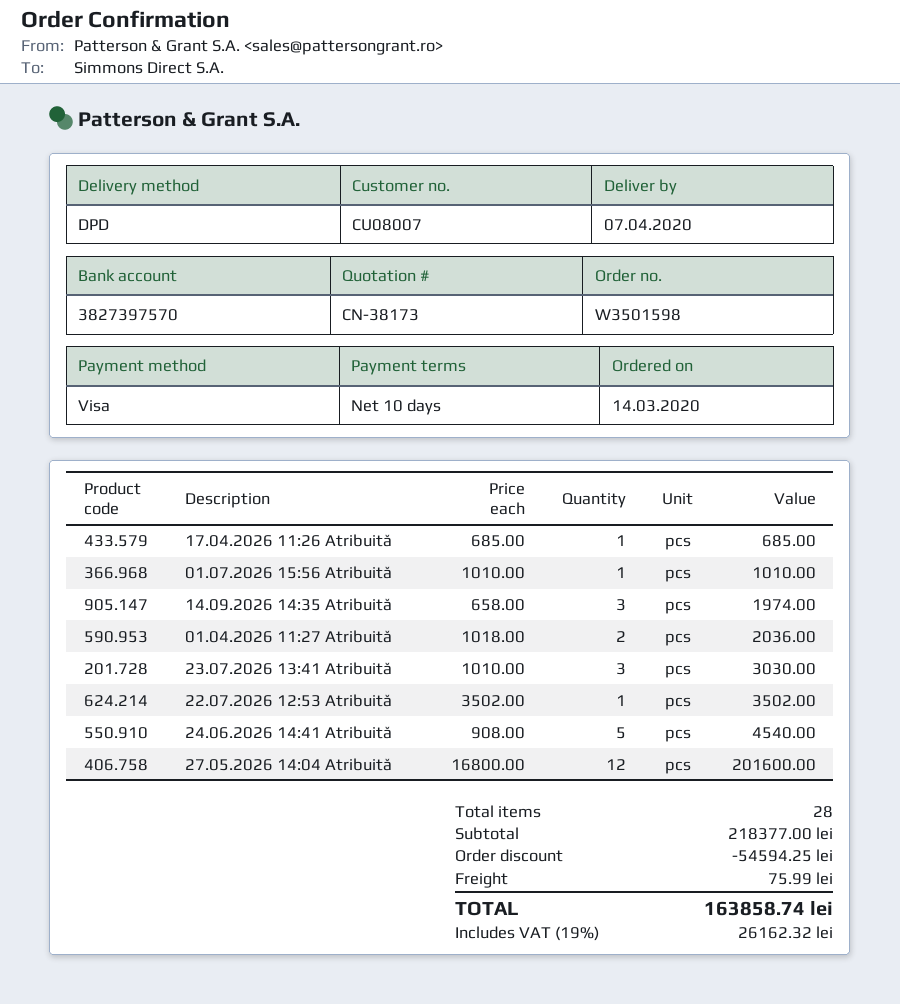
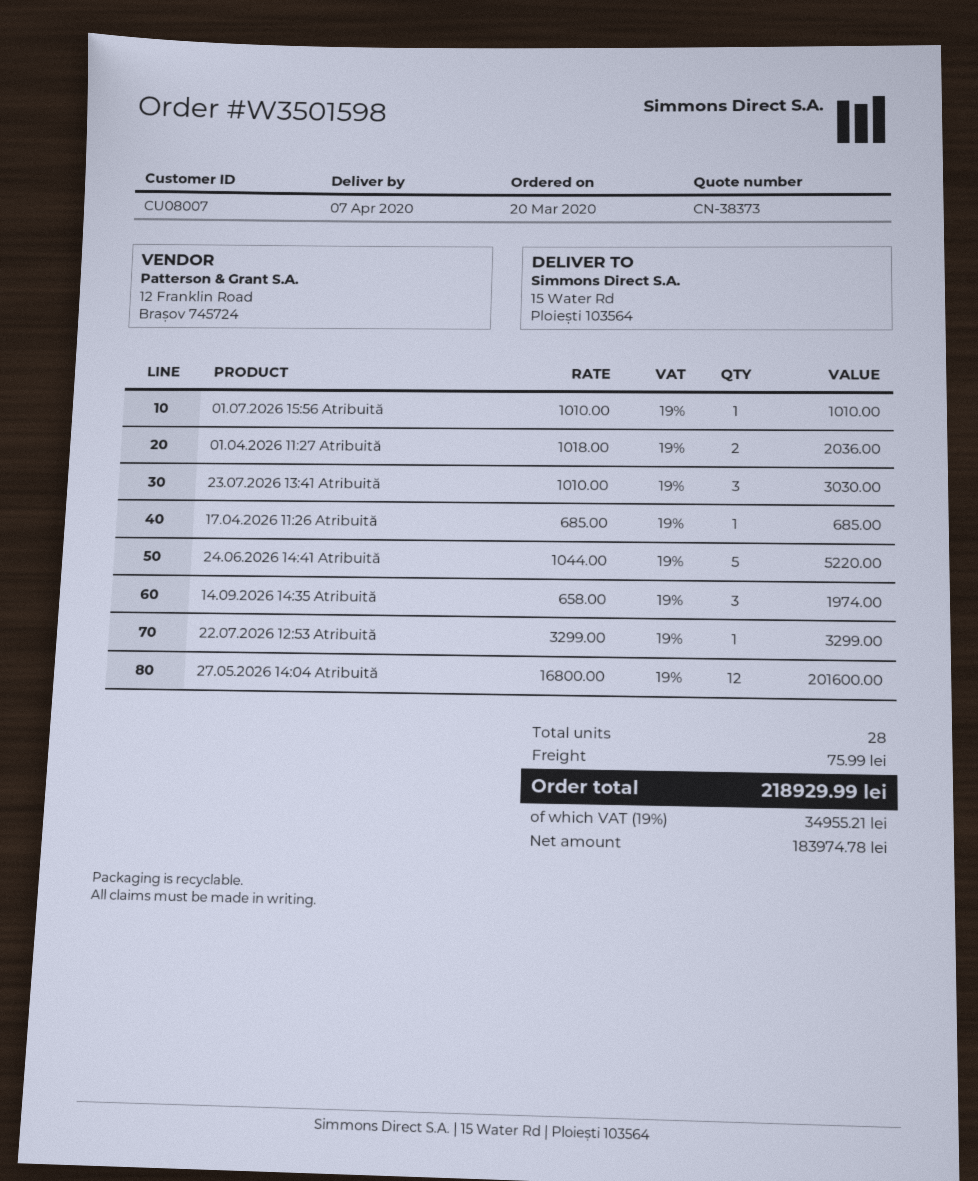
quote number: CN-38173 -> CN-38373
order date: 2020-03-14 -> 2020-03-20
22.07.2026 12:53 Atribuită: 1 x 3502.00 = 3502.00 -> 1 x 3299.00 = 3299.00
24.06.2026 14:41 Atribuită: 5 x 908.00 = 4540.00 -> 5 x 1044.00 = 5220.00
discount: 54594.25 -> none
tax: 19% = 26162.32 -> 19% = 34955.21
total: 163858.74 -> 218929.99

